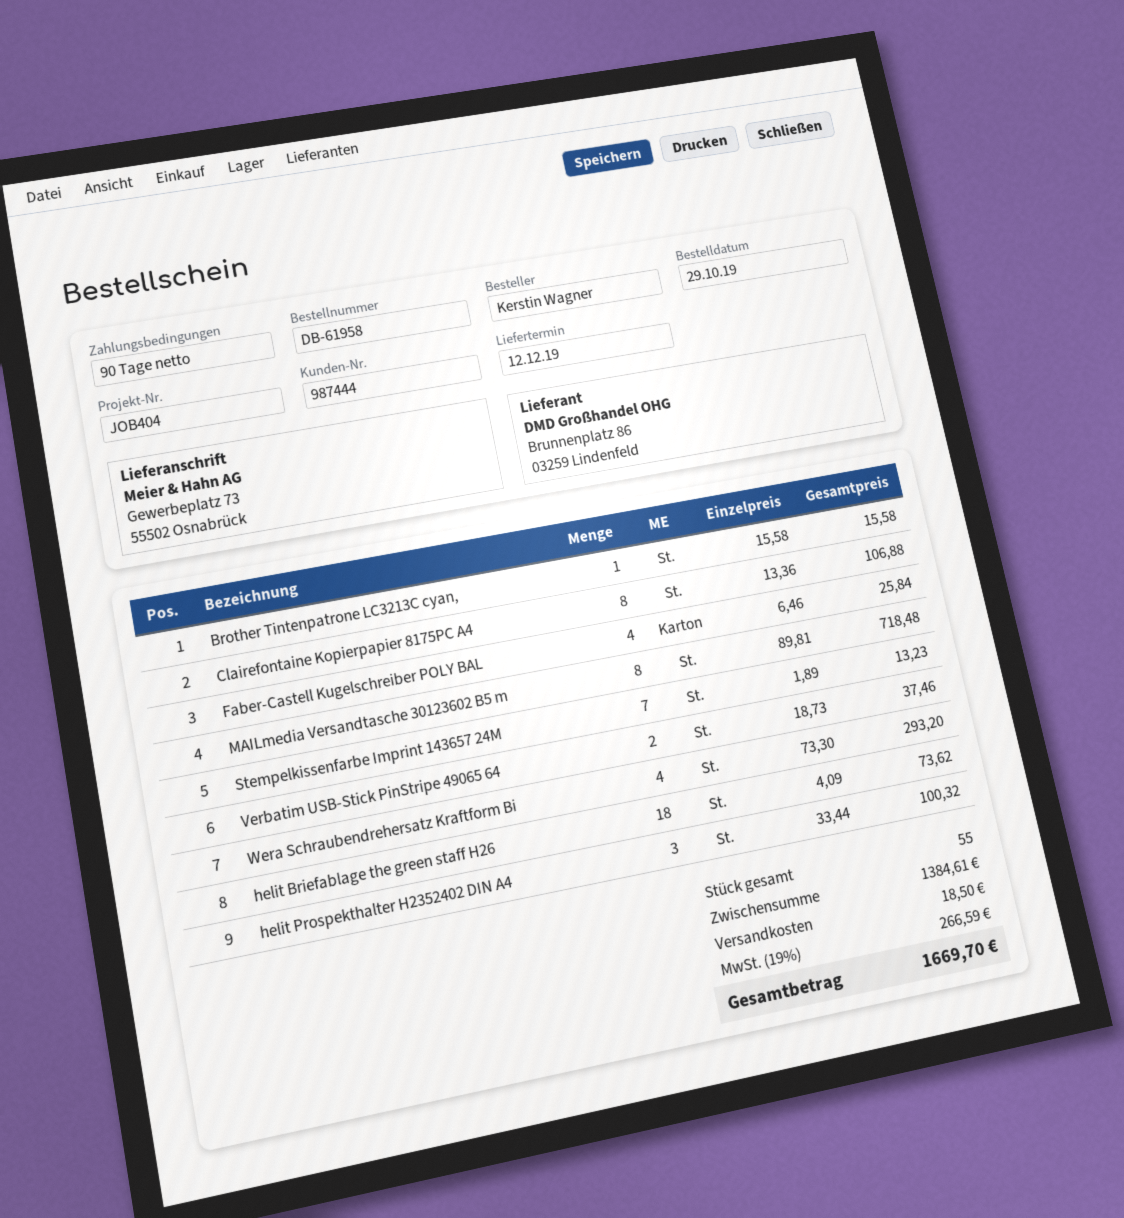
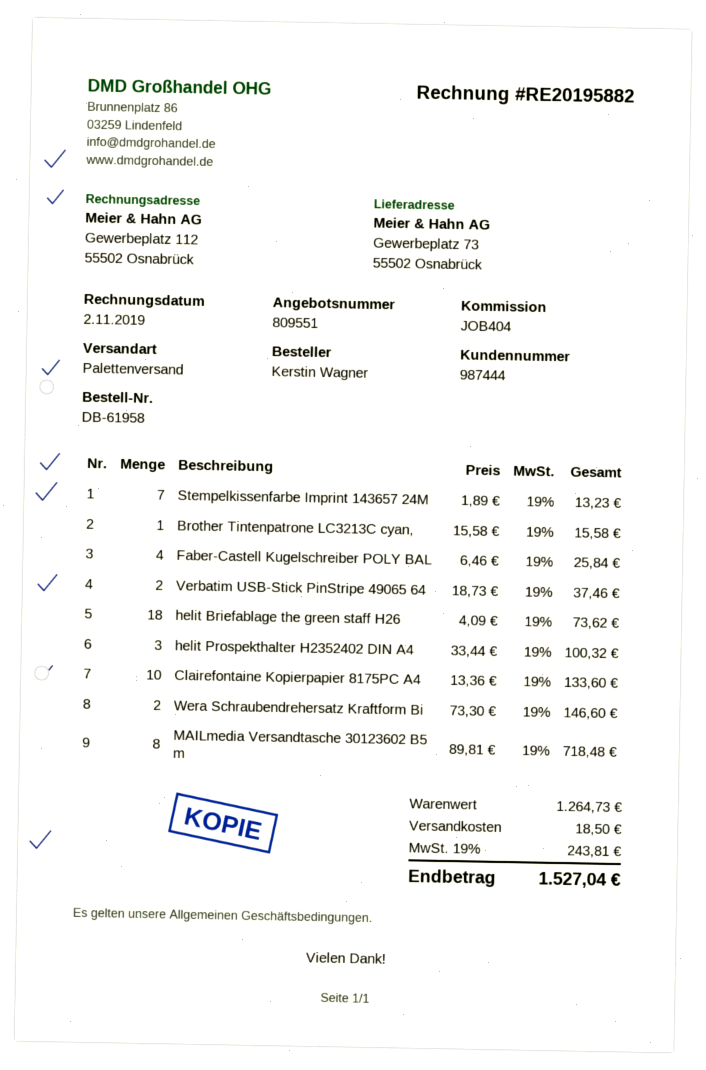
Clairefontaine Kopierpapier 8175PC A4: 8 x 13.36 = 106.88 -> 10 x 13.36 = 133.60
Wera Schraubendrehersatz Kraftform Bi: 4 x 73.30 = 293.20 -> 2 x 73.30 = 146.60
subtotal: 1384.61 -> 1264.73
tax: 19% = 266.59 -> 19% = 243.81
total: 1669.70 -> 1527.04

